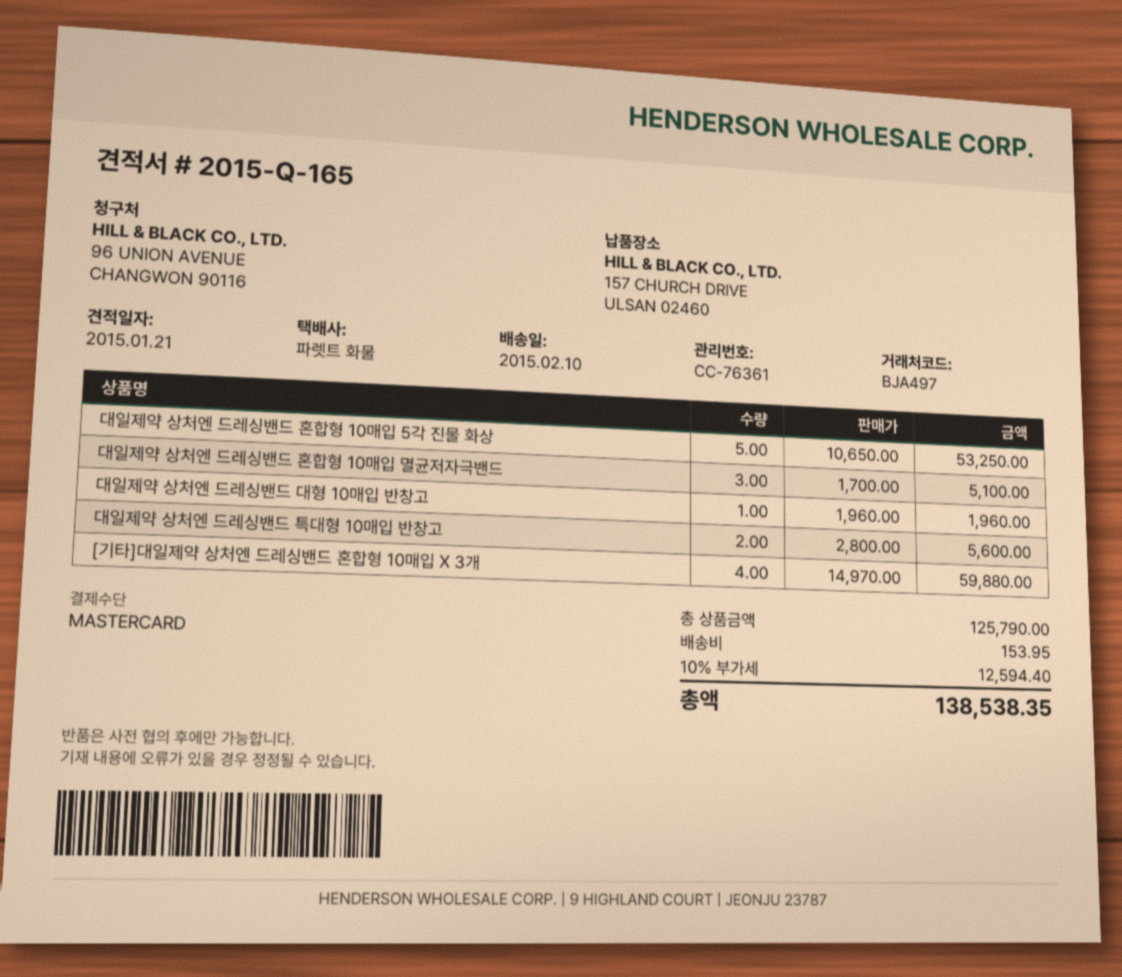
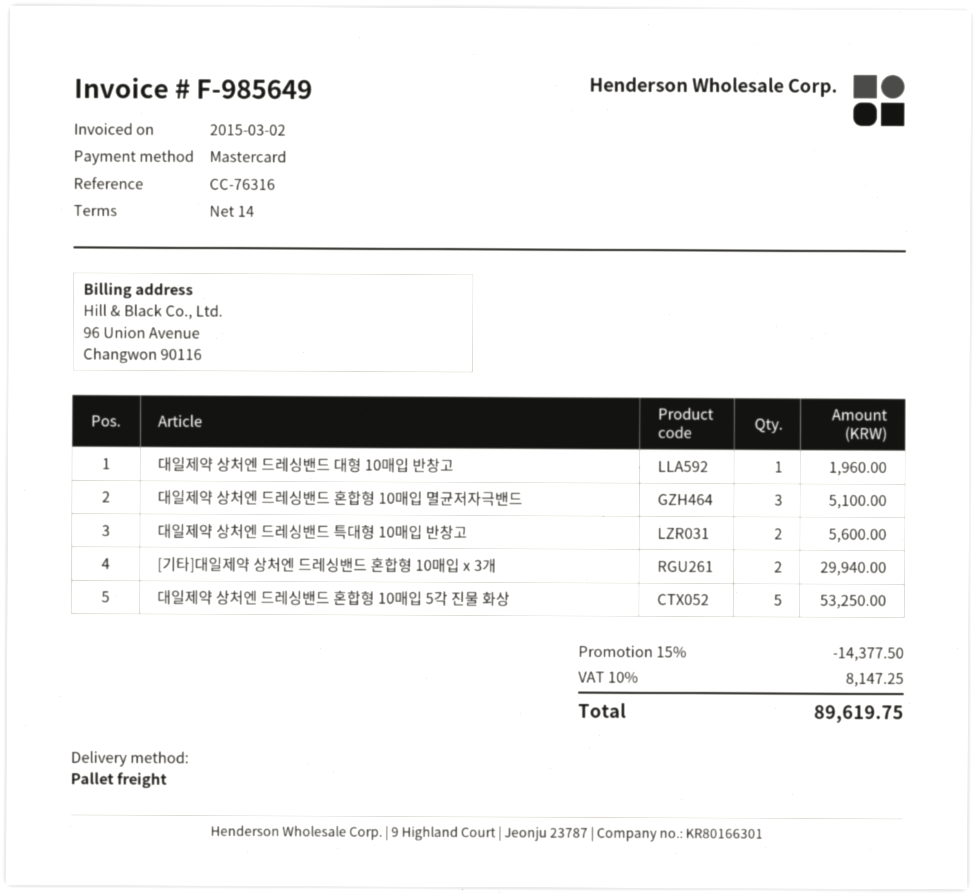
reference: CC-76361 -> CC-76316
[기타]대일제약 상처엔 드레싱밴드 혼합형 10매입 X 3개: 4 for 59880.00 -> 2 for 29940.00
discount: none -> 15% = 14377.50
shipping: 153.95 -> none
tax: 10% = 12594.40 -> 10% = 8147.25
total: 138538.35 -> 89619.75

